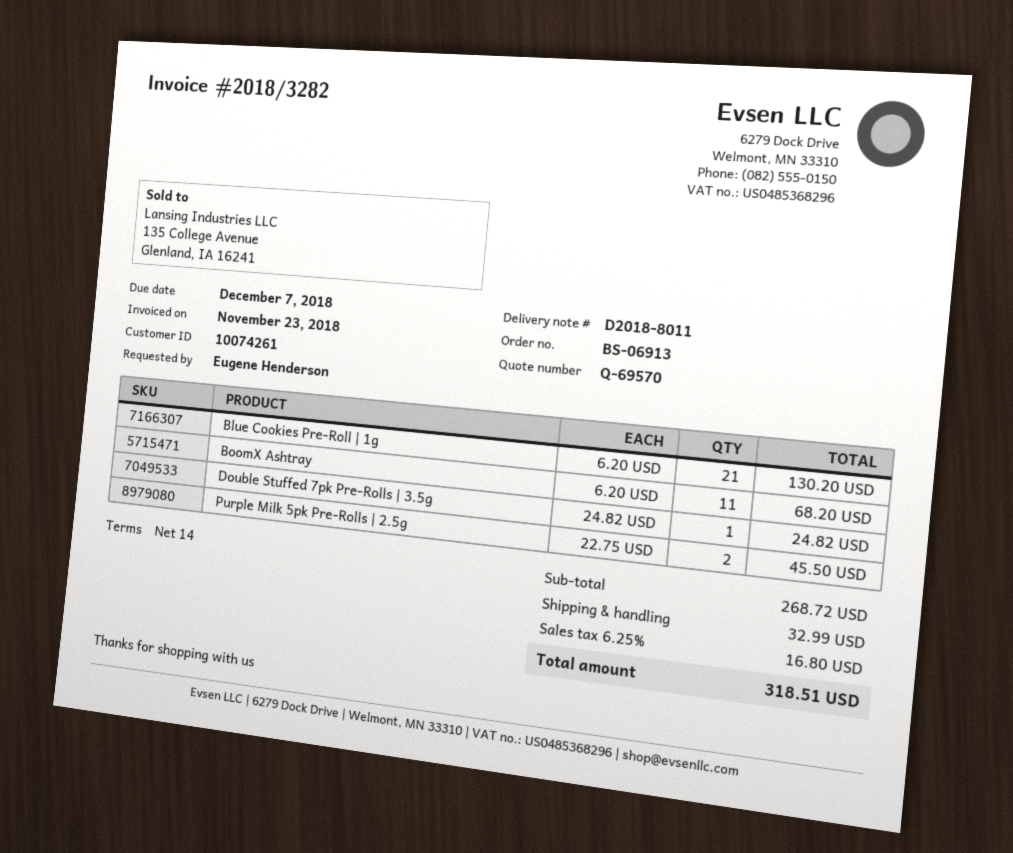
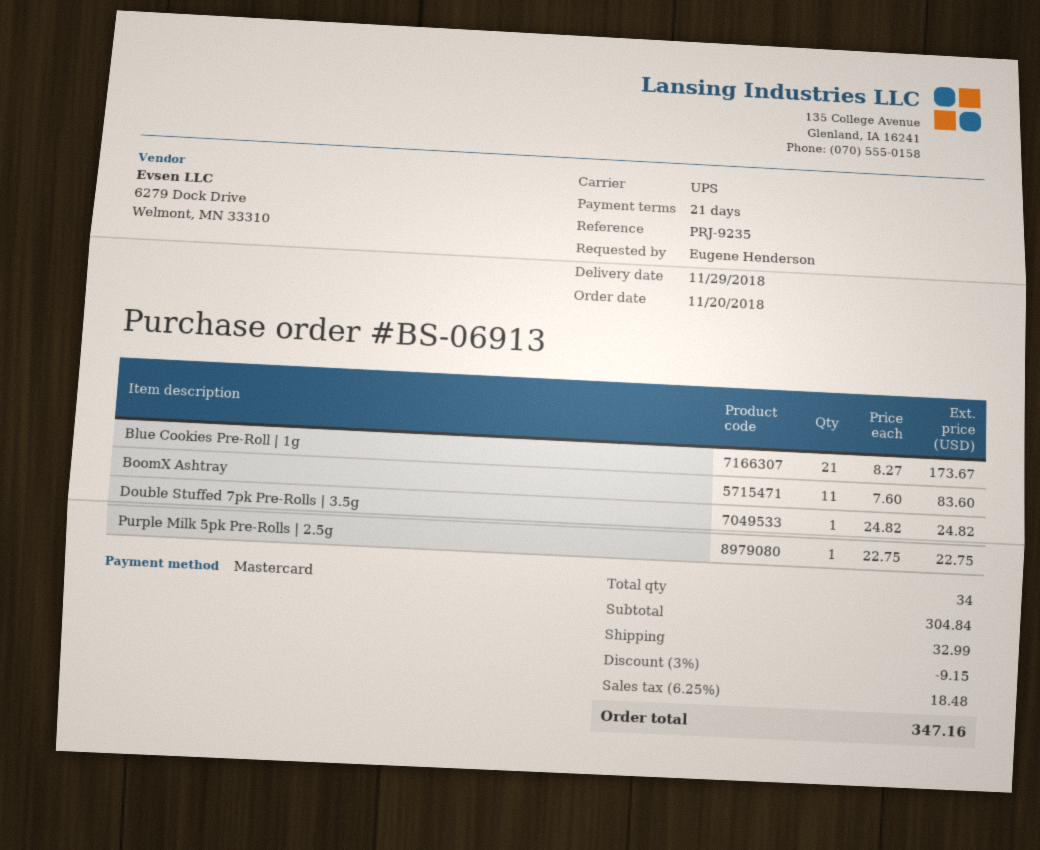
payment terms: 14 days -> 21 days
Blue Cookies Pre-Roll | 1g: 21 x 6.20 = 130.20 -> 21 x 8.27 = 173.67
BoomX Ashtray: 11 x 6.20 = 68.20 -> 11 x 7.60 = 83.60
Purple Milk 5pk Pre-Rolls | 2.5g: 2 x 22.75 = 45.50 -> 1 x 22.75 = 22.75
subtotal: 268.72 -> 304.84
discount: none -> 3% = 9.15
tax: 6.25% = 16.80 -> 6.25% = 18.48
total: 318.51 -> 347.16

